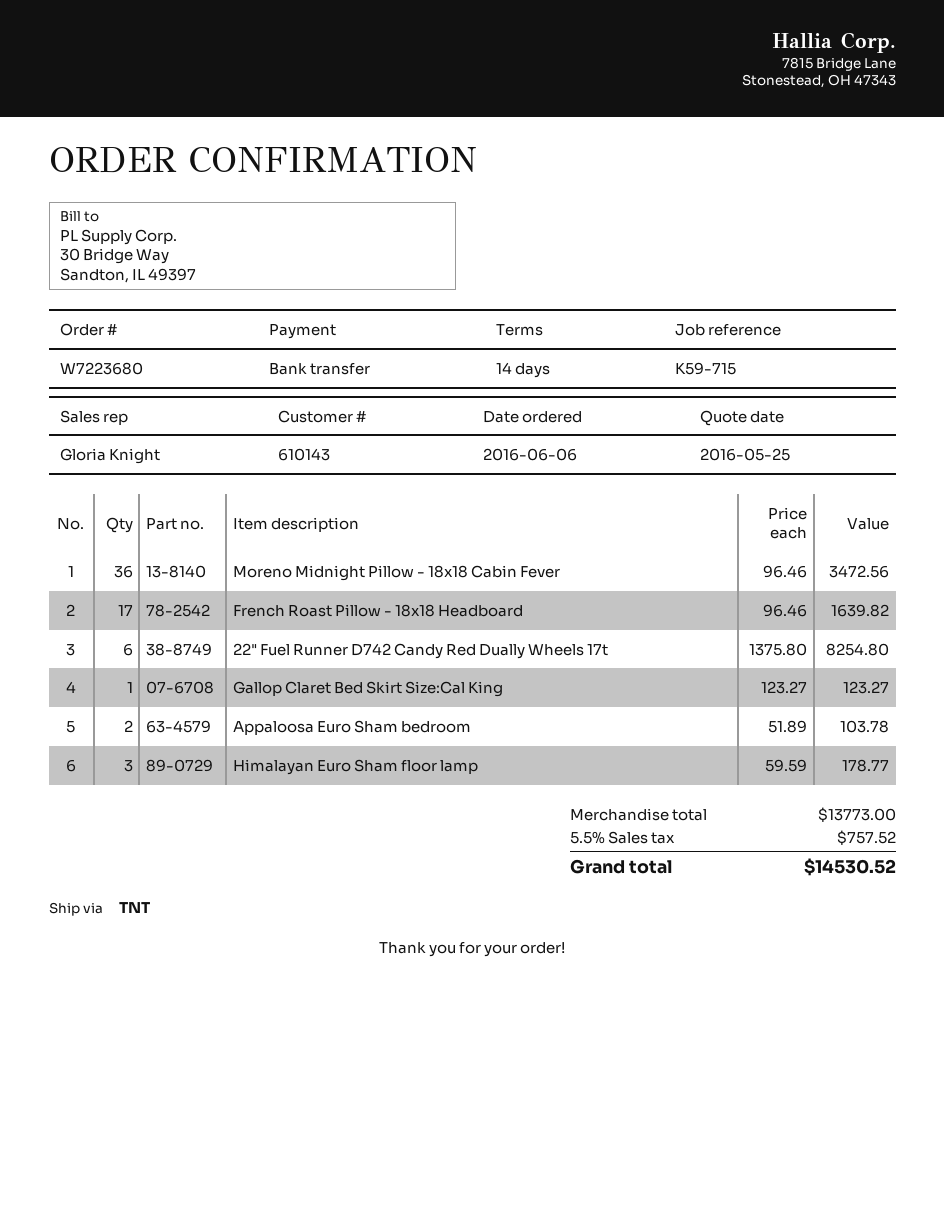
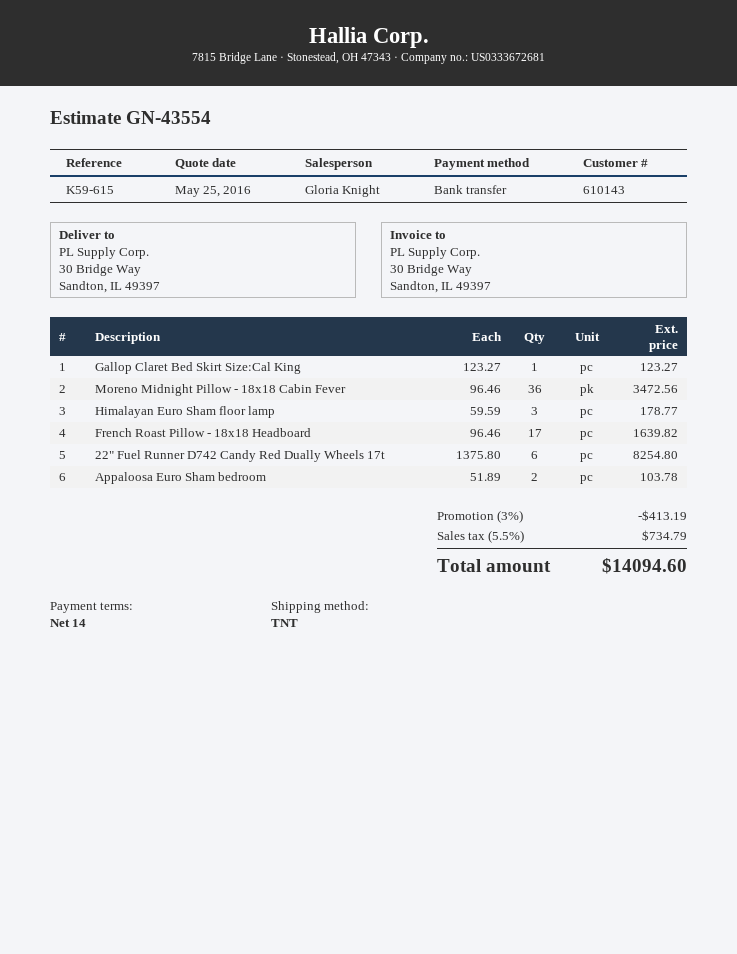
reference: K59-715 -> K59-615
discount: none -> 3% = 413.19
tax: 5.5% = 757.52 -> 5.5% = 734.79
total: 14530.52 -> 14094.60

